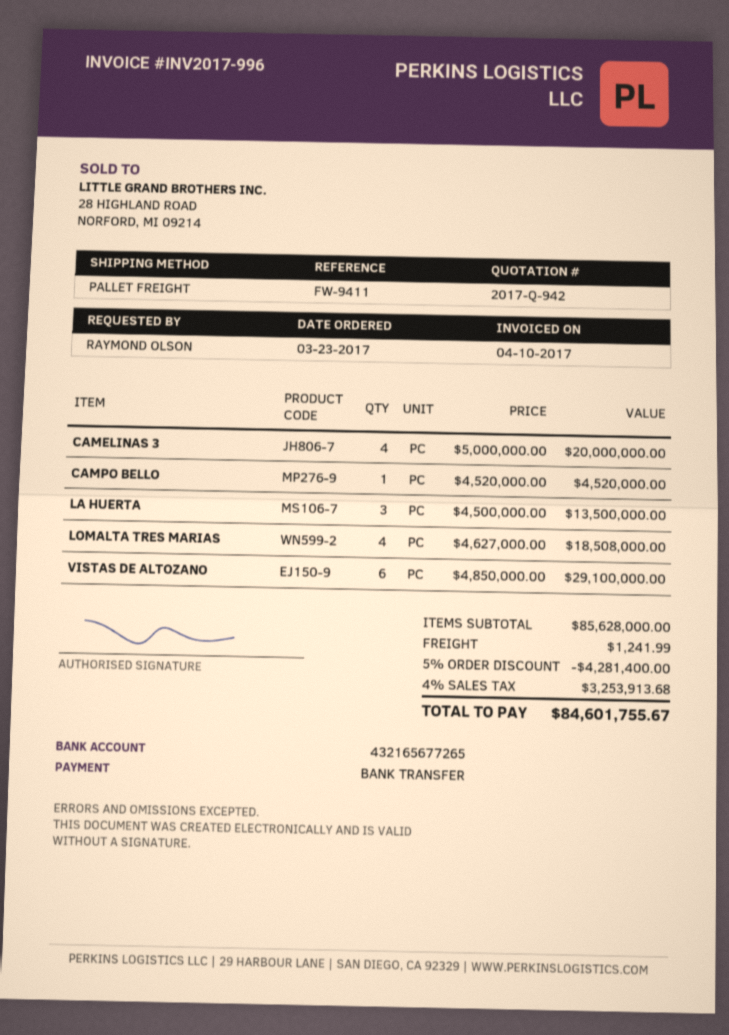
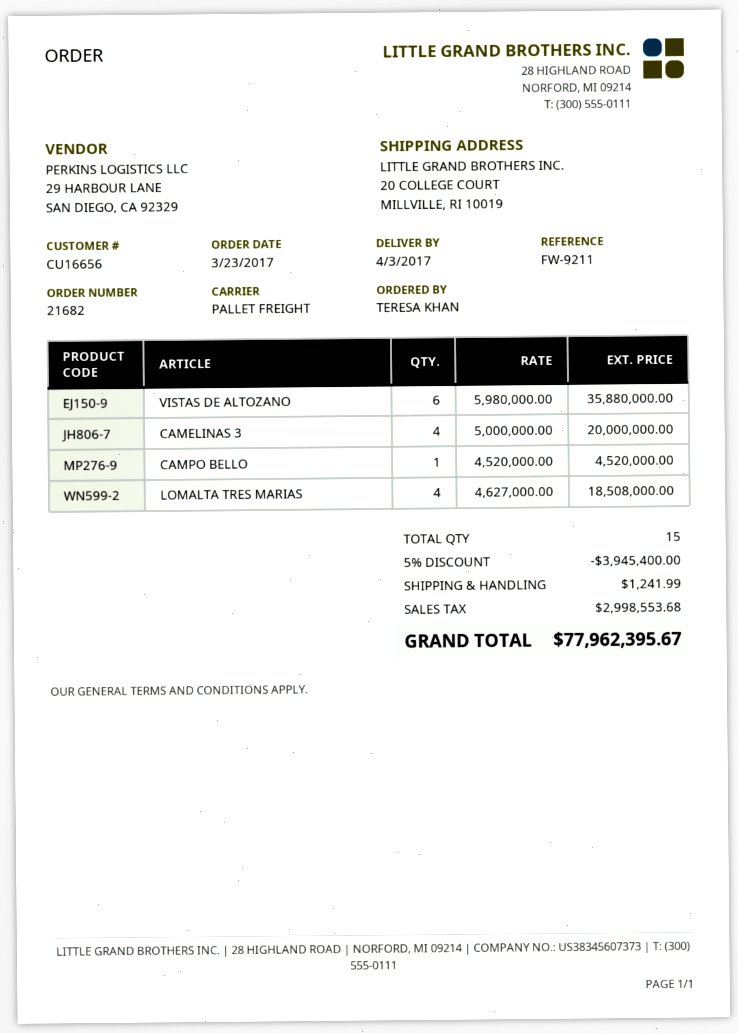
reference: FW-9411 -> FW-9211
ordered by: RAYMOND OLSON -> TERESA KHAN
LA HUERTA: 3 x 4500000.00 = 13500000.00 -> none
VISTAS DE ALTOZANO: 6 x 4850000.00 = 29100000.00 -> 6 x 5980000.00 = 35880000.00
discount: 5% = 4281400.00 -> 5% = 3945400.00
tax: 3253913.68 -> 2998553.68
total: 84601755.67 -> 77962395.67

